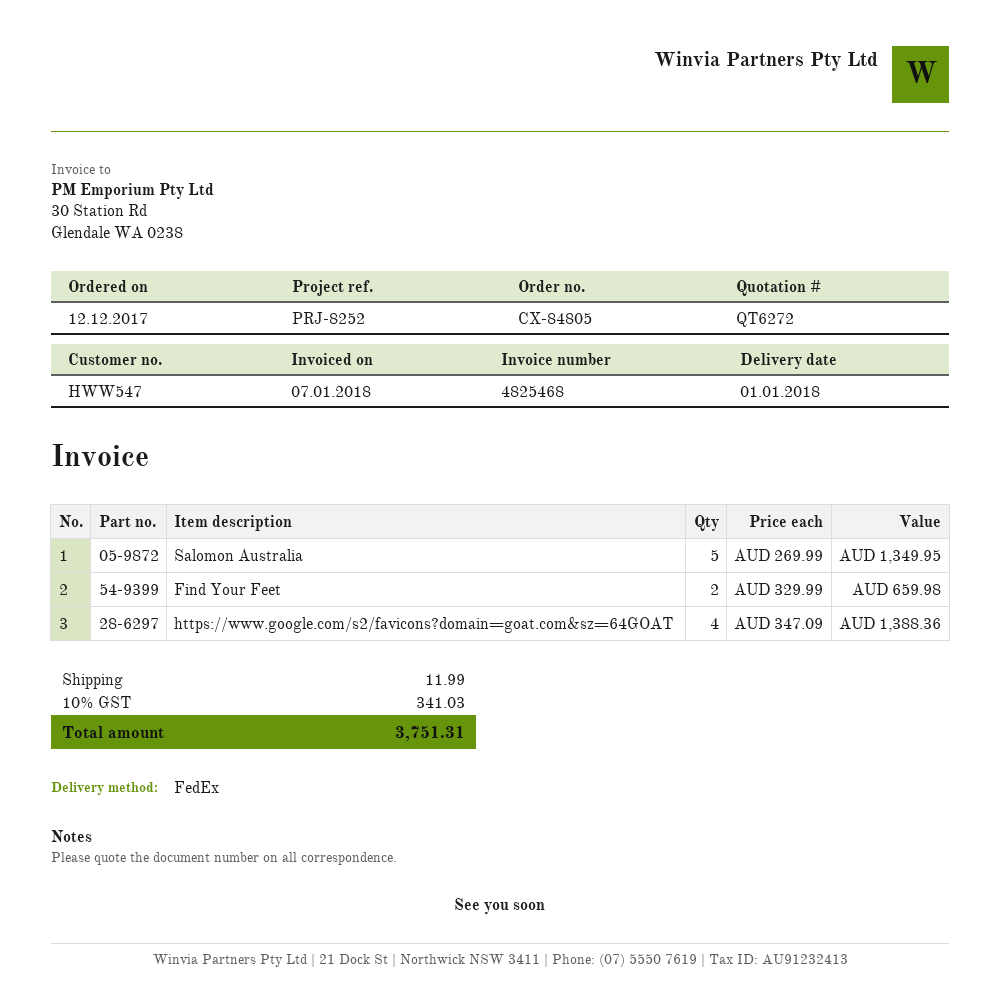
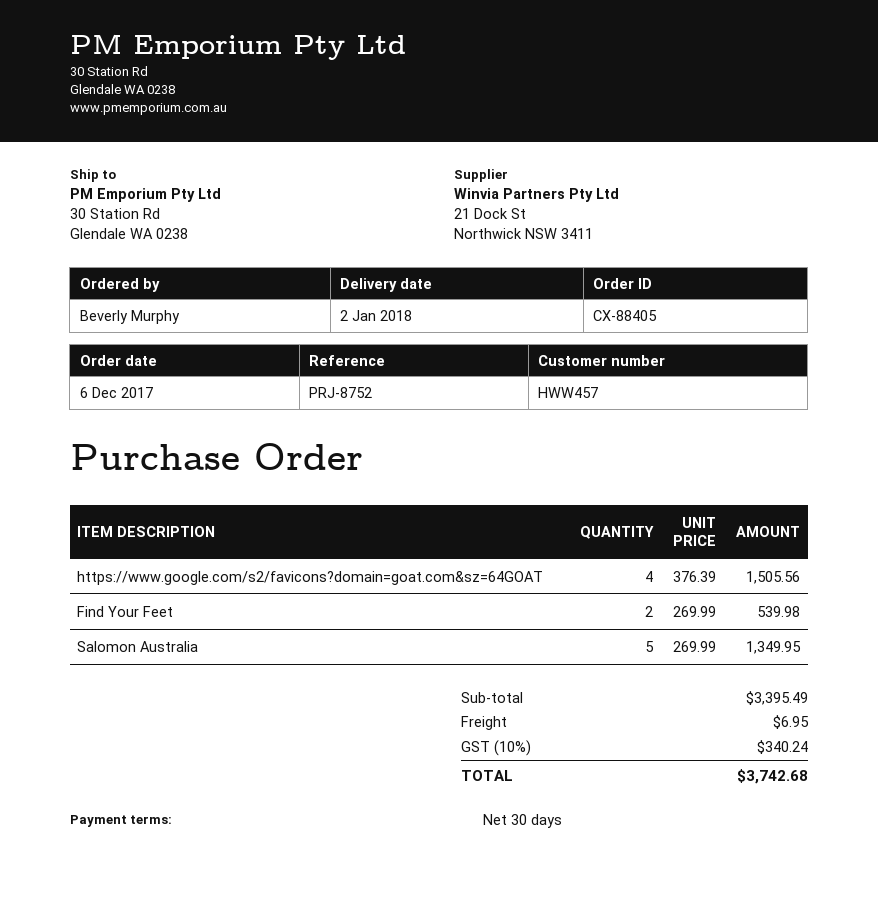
order number: CX-84805 -> CX-88405
order date: 2017-12-12 -> 2017-12-06
delivery date: 2018-01-01 -> 2018-01-02
customer number: HWW547 -> HWW457
reference: PRJ-8252 -> PRJ-8752
Find Your Feet: 2 x 329.99 = 659.98 -> 2 x 269.99 = 539.98
https://www.google.com/s2/favicons?domain=goat.com&sz=64GOAT: 4 x 347.09 = 1388.36 -> 4 x 376.39 = 1505.56
shipping: 11.99 -> 6.95
tax: 10% = 341.03 -> 10% = 340.24
total: 3751.31 -> 3742.68

